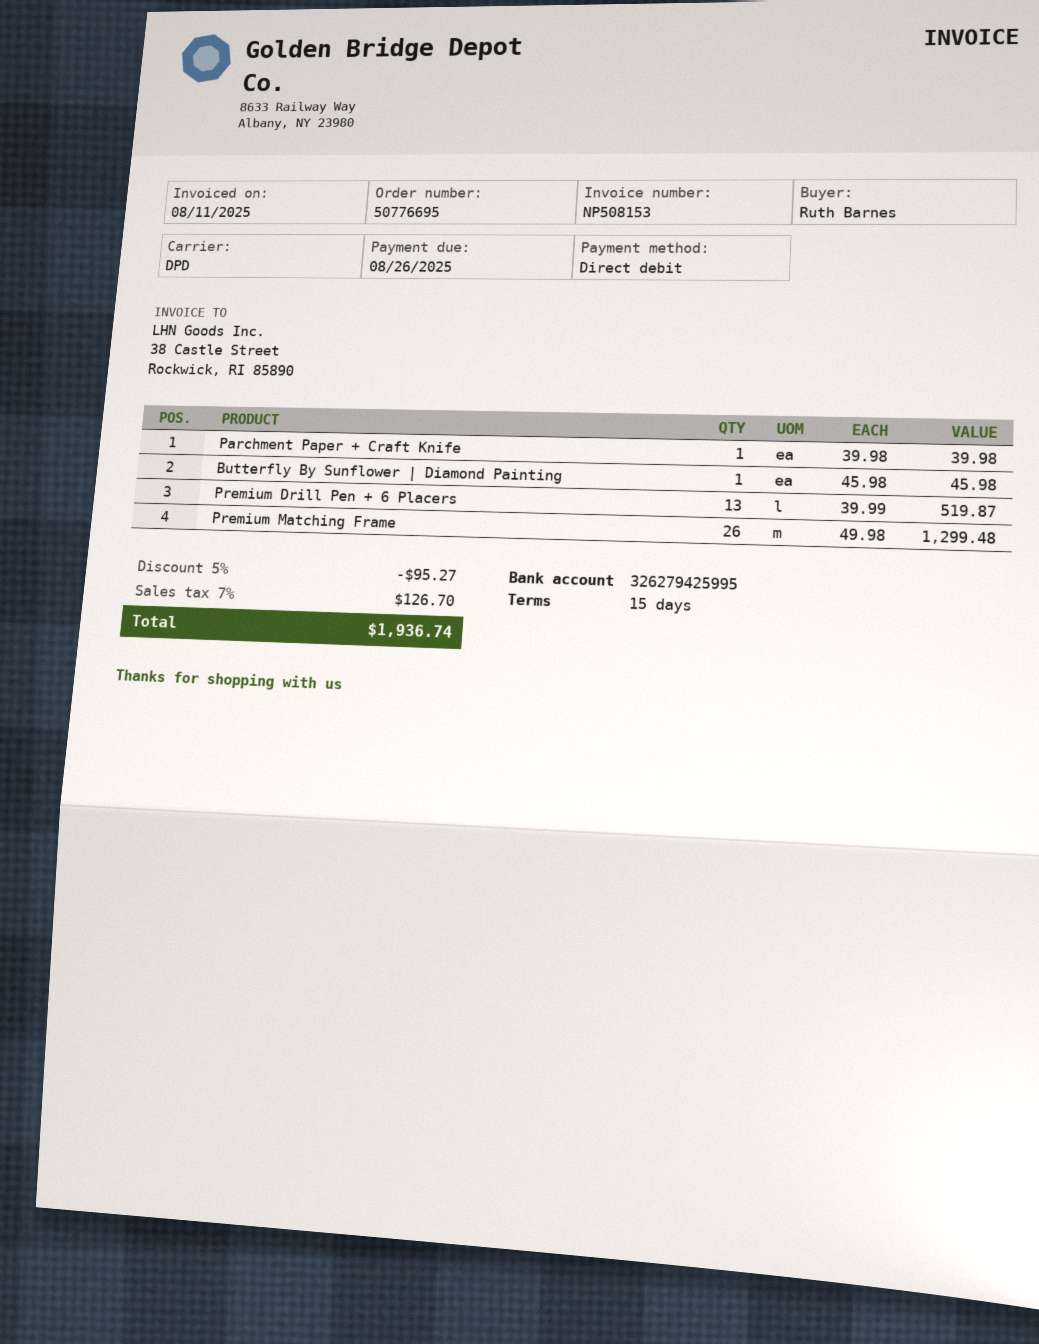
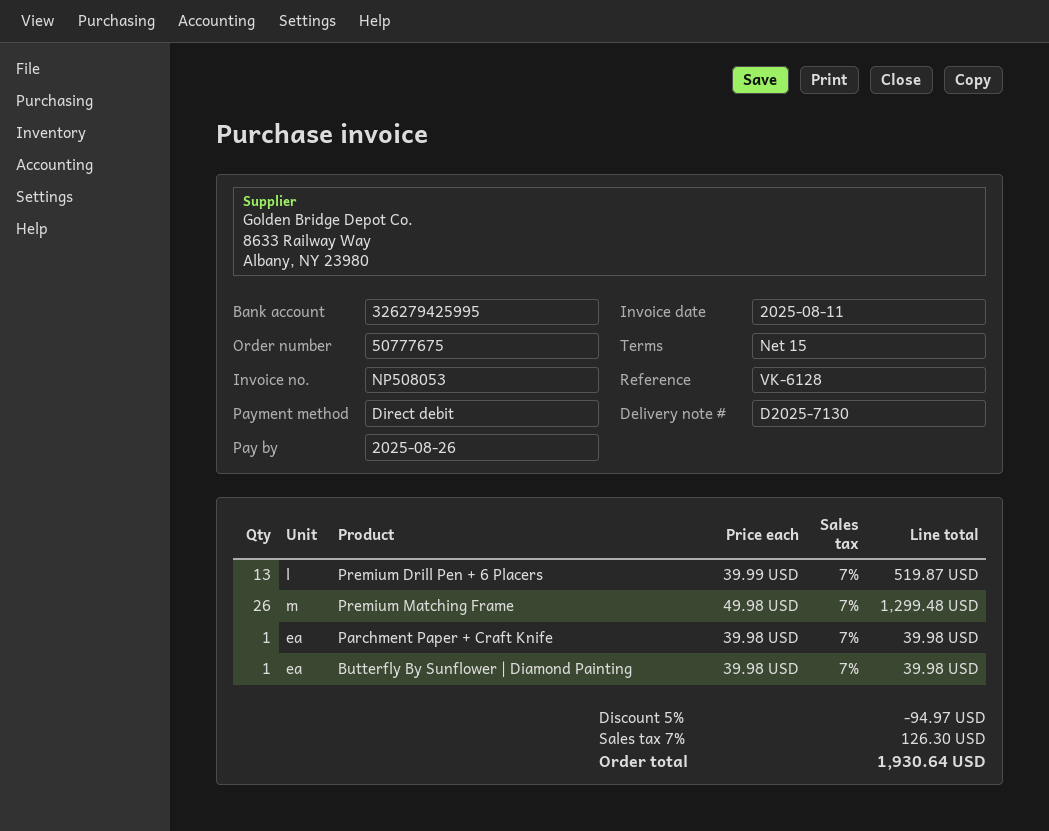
order number: 50776695 -> 50777675
invoice number: NP508153 -> NP508053
Butterfly By Sunflower | Diamond Painting: 1 x 45.98 = 45.98 -> 1 x 39.98 = 39.98
discount: 5% = 95.27 -> 5% = 94.97
tax: 7% = 126.70 -> 7% = 126.30
total: 1936.74 -> 1930.64

